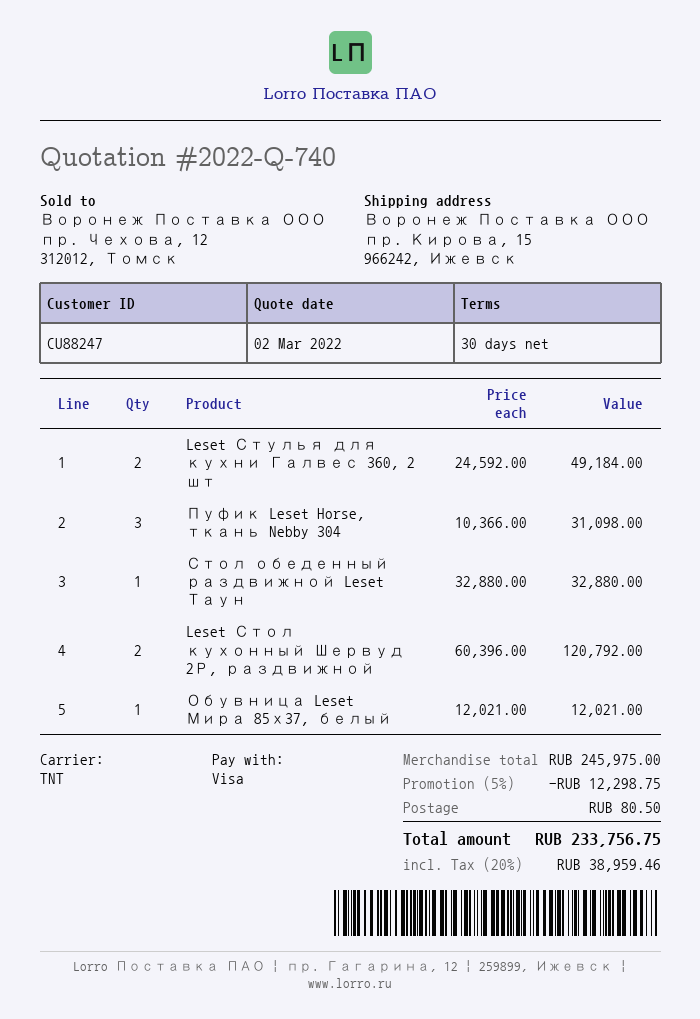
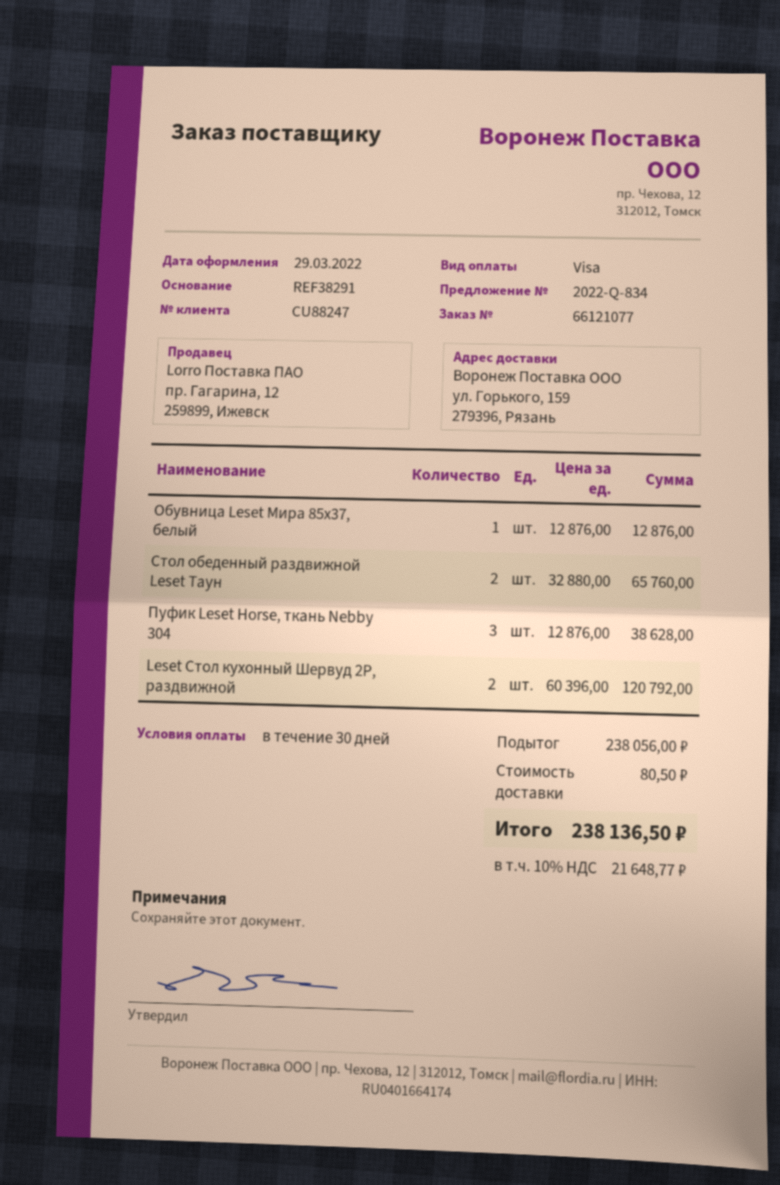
quote number: 2022-Q-740 -> 2022-Q-834
ship to: пр. Кирова, 15, 966242, Ижевск -> ул. Горького, 159, 279396, Рязань
Leset Стулья для кухни Галвес 360, 2 шт: 2 x 24592.00 = 49184.00 -> none
Пуфик Leset Horse, ткань Nebby 304: 3 x 10366.00 = 31098.00 -> 3 x 12876.00 = 38628.00
Стол обеденный раздвижной Leset Таун: 1 x 32880.00 = 32880.00 -> 2 x 32880.00 = 65760.00
Обувница Leset Мира 85х37, белый: 1 x 12021.00 = 12021.00 -> 1 x 12876.00 = 12876.00
subtotal: 245975.00 -> 238056.00
discount: 5% = 12298.75 -> none
tax: 20% = 38959.46 -> 10% = 21648.77
total: 233756.75 -> 238136.50

